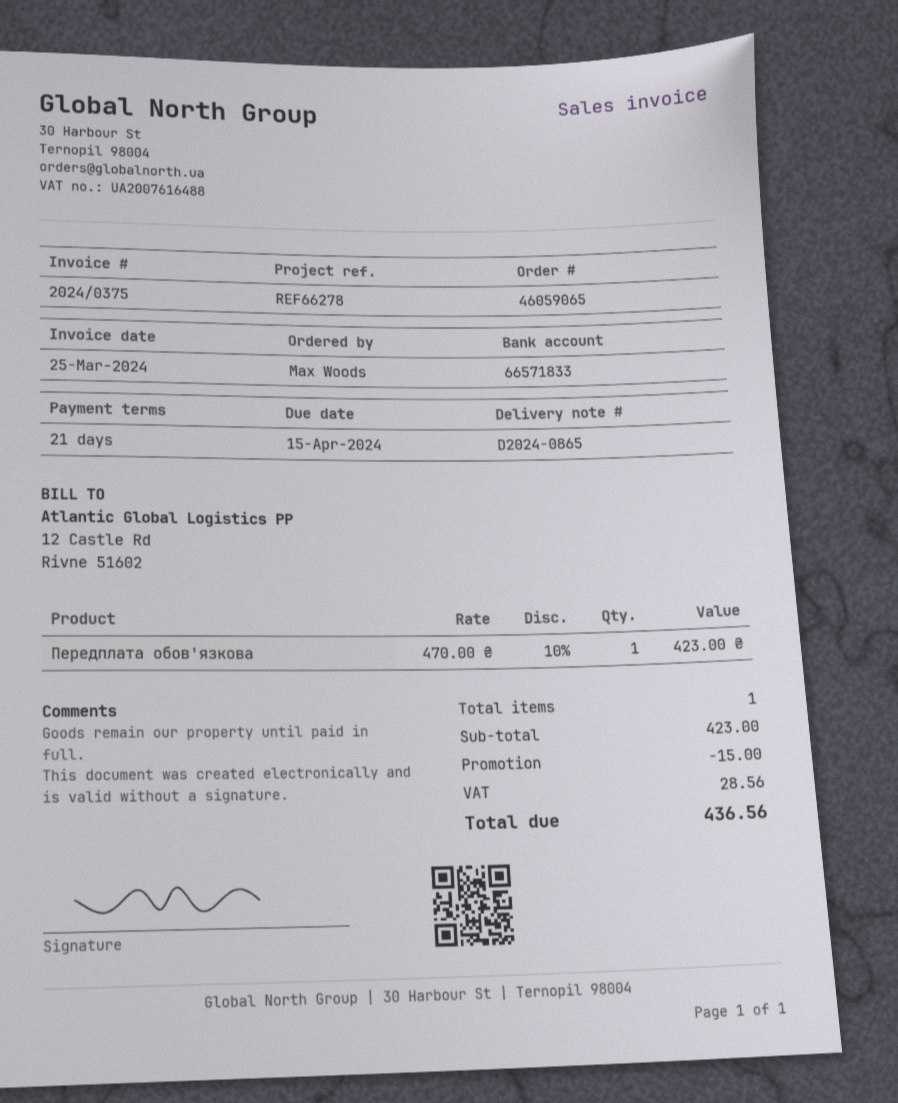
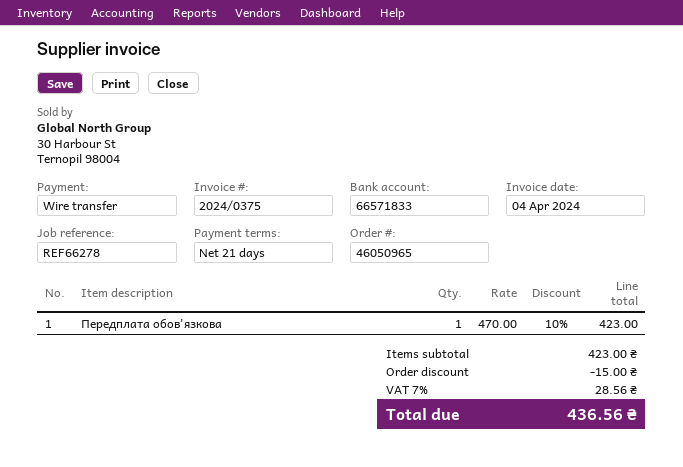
order number: 46059065 -> 46050965
invoice date: 2024-03-25 -> 2024-04-04

